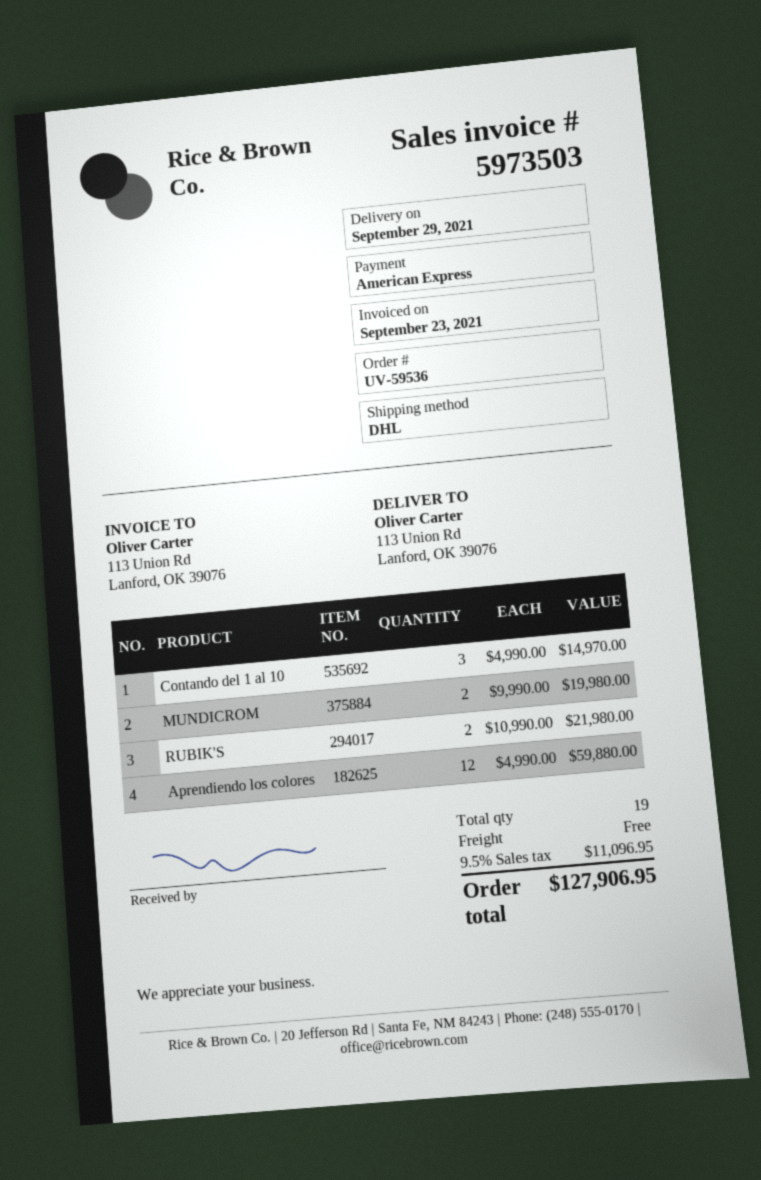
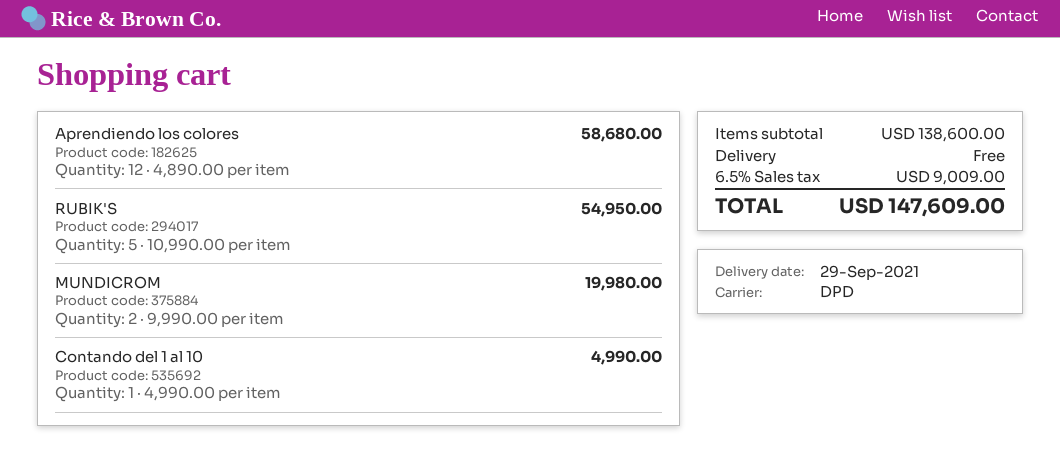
shipping method: DHL -> DPD
Contando del 1 al 10: 3 x 4990.00 = 14970.00 -> 1 x 4990.00 = 4990.00
RUBIK'S: 2 x 10990.00 = 21980.00 -> 5 x 10990.00 = 54950.00
Aprendiendo los colores: 12 x 4990.00 = 59880.00 -> 12 x 4890.00 = 58680.00
tax: 9.5% = 11096.95 -> 6.5% = 9009.00
total: 127906.95 -> 147609.00

